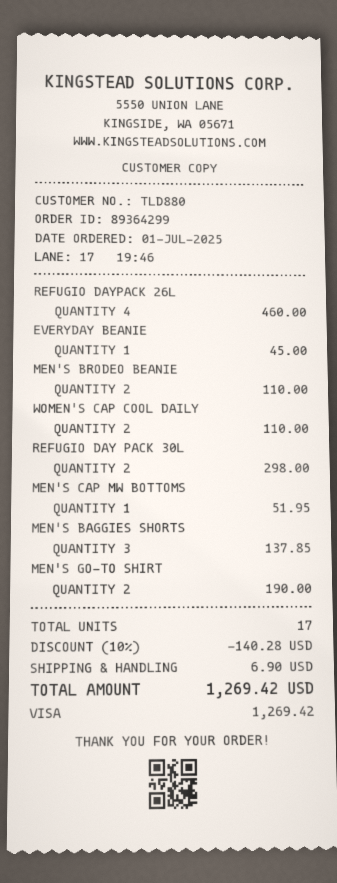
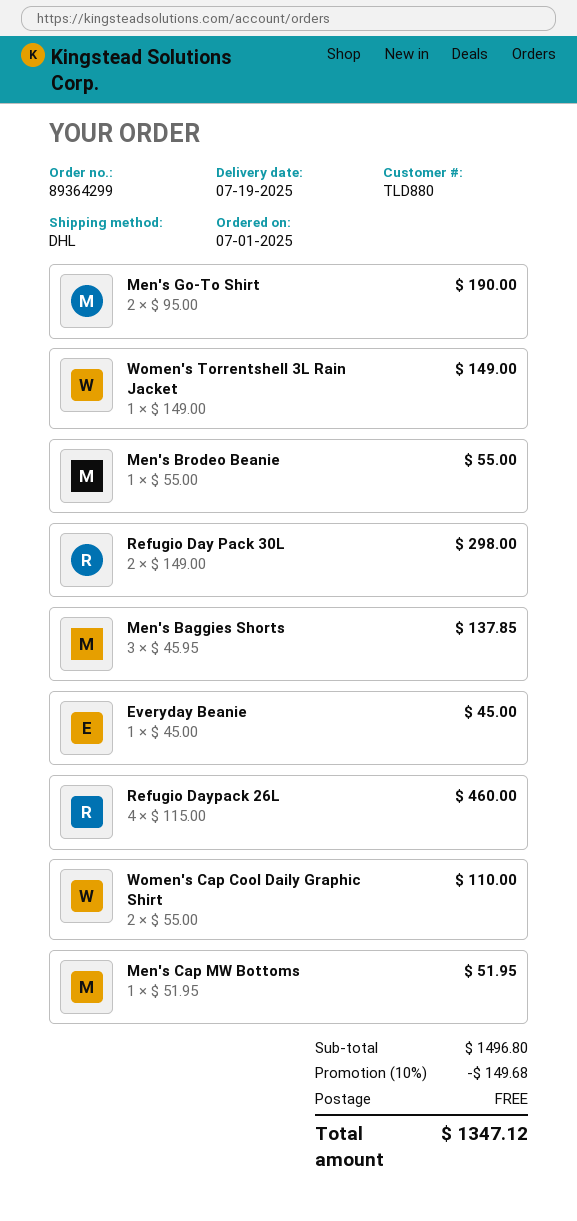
MEN'S BRODEO BEANIE: 2 for 110.00 -> 1 for 55.00
Women's Torrentshell 3L Rain Jacket: none -> 1 for 149.00
discount: 10% = 140.28 -> 10% = 149.68
shipping: 6.90 -> 0.00
total: 1269.42 -> 1347.12

